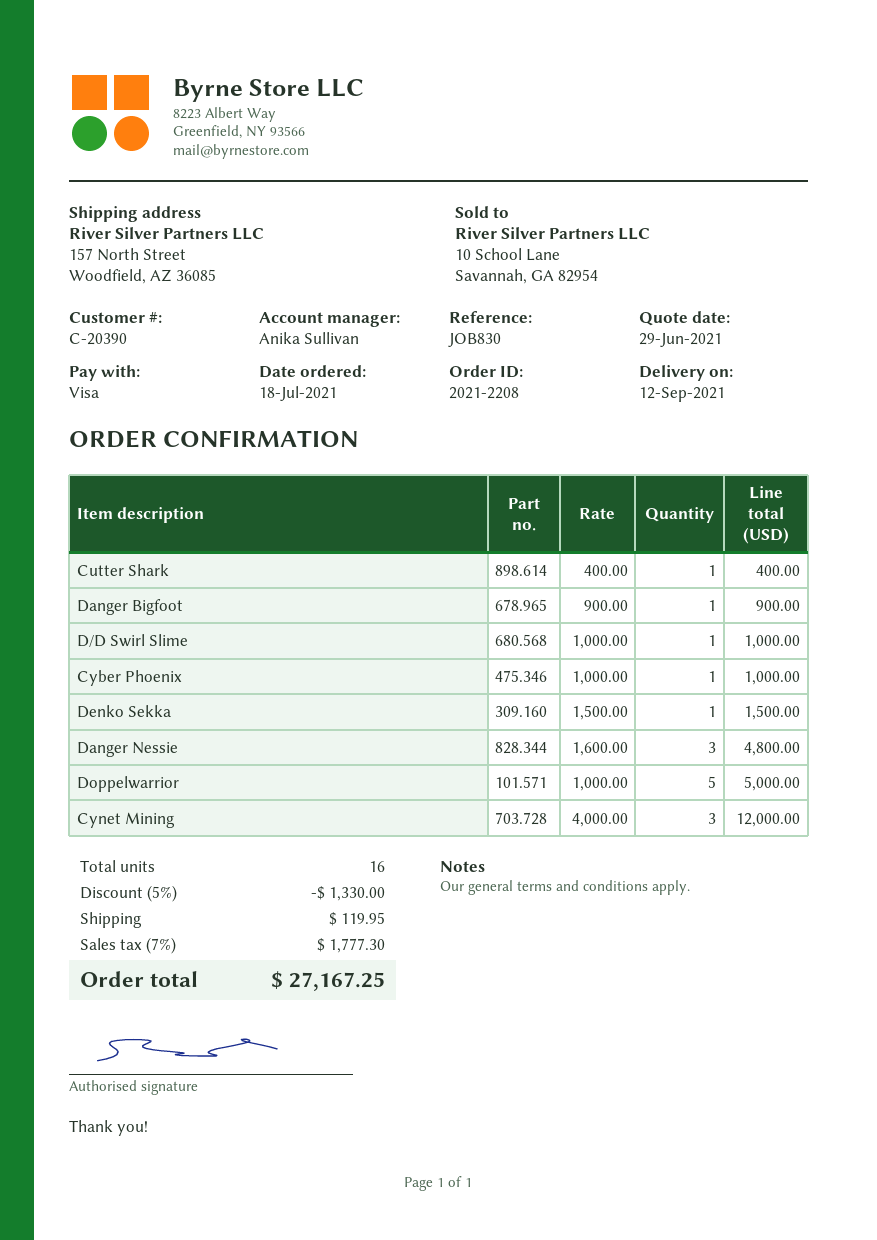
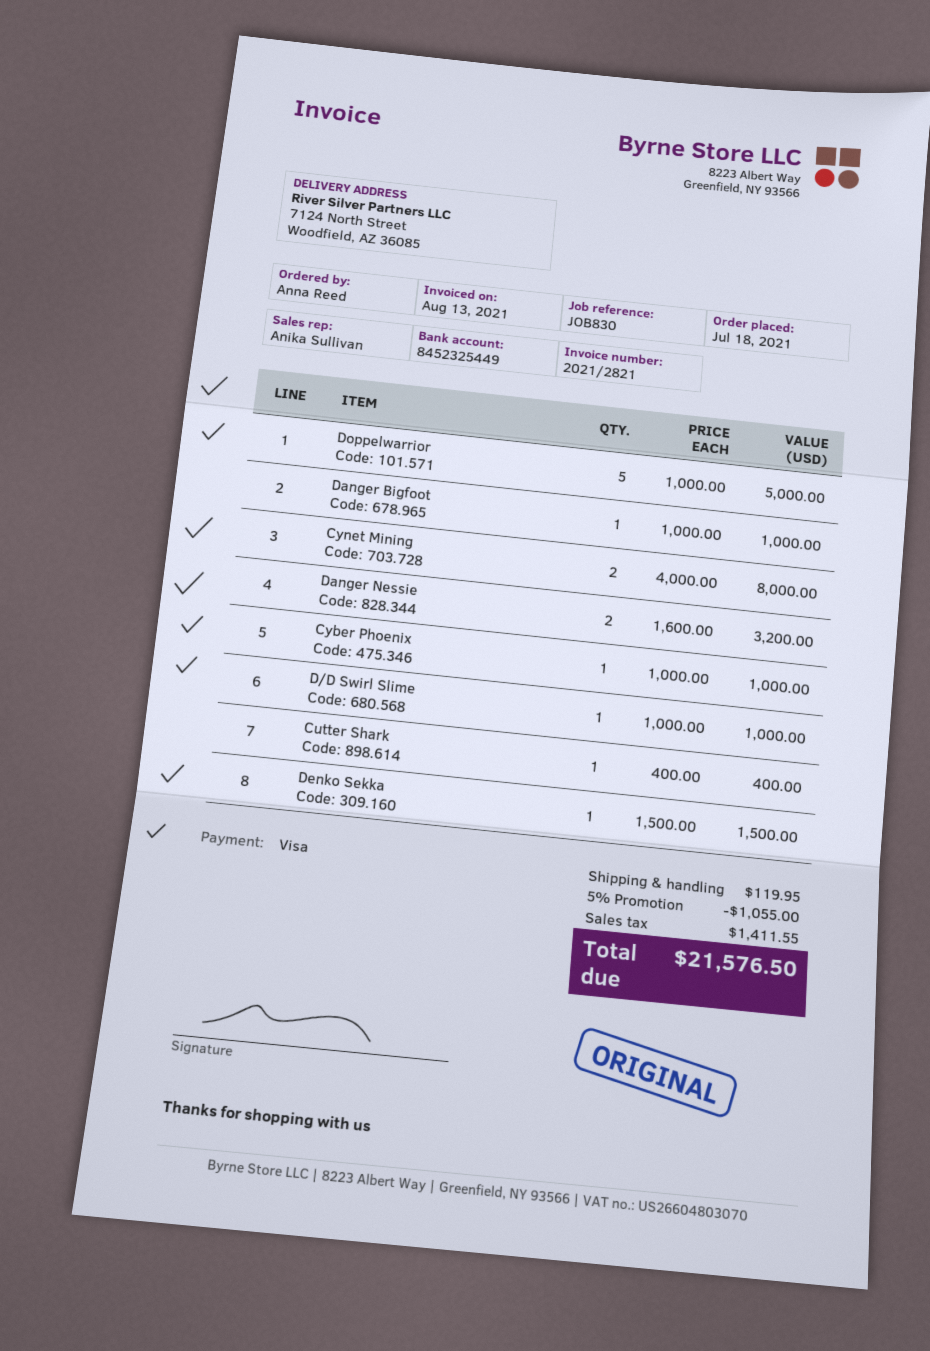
ship to: 157 North Street, Woodfield, AZ 36085 -> 7124 North Street, Woodfield, AZ 36085
Danger Bigfoot: 1 x 900.00 = 900.00 -> 1 x 1000.00 = 1000.00
Danger Nessie: 3 x 1600.00 = 4800.00 -> 2 x 1600.00 = 3200.00
Cynet Mining: 3 x 4000.00 = 12000.00 -> 2 x 4000.00 = 8000.00
discount: 5% = 1330.00 -> 5% = 1055.00
tax: 1777.30 -> 1411.55
total: 27167.25 -> 21576.50

